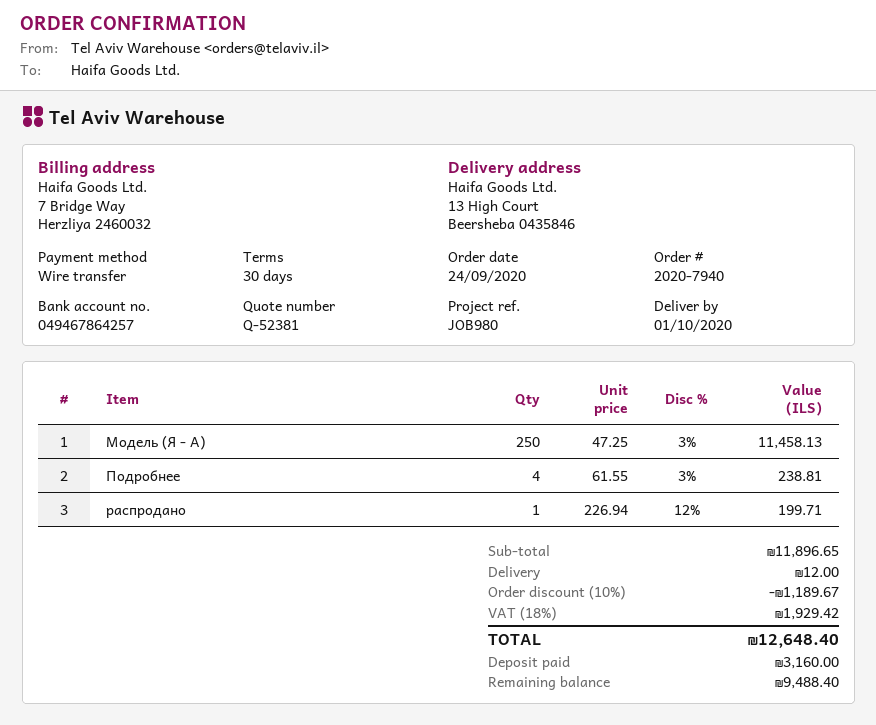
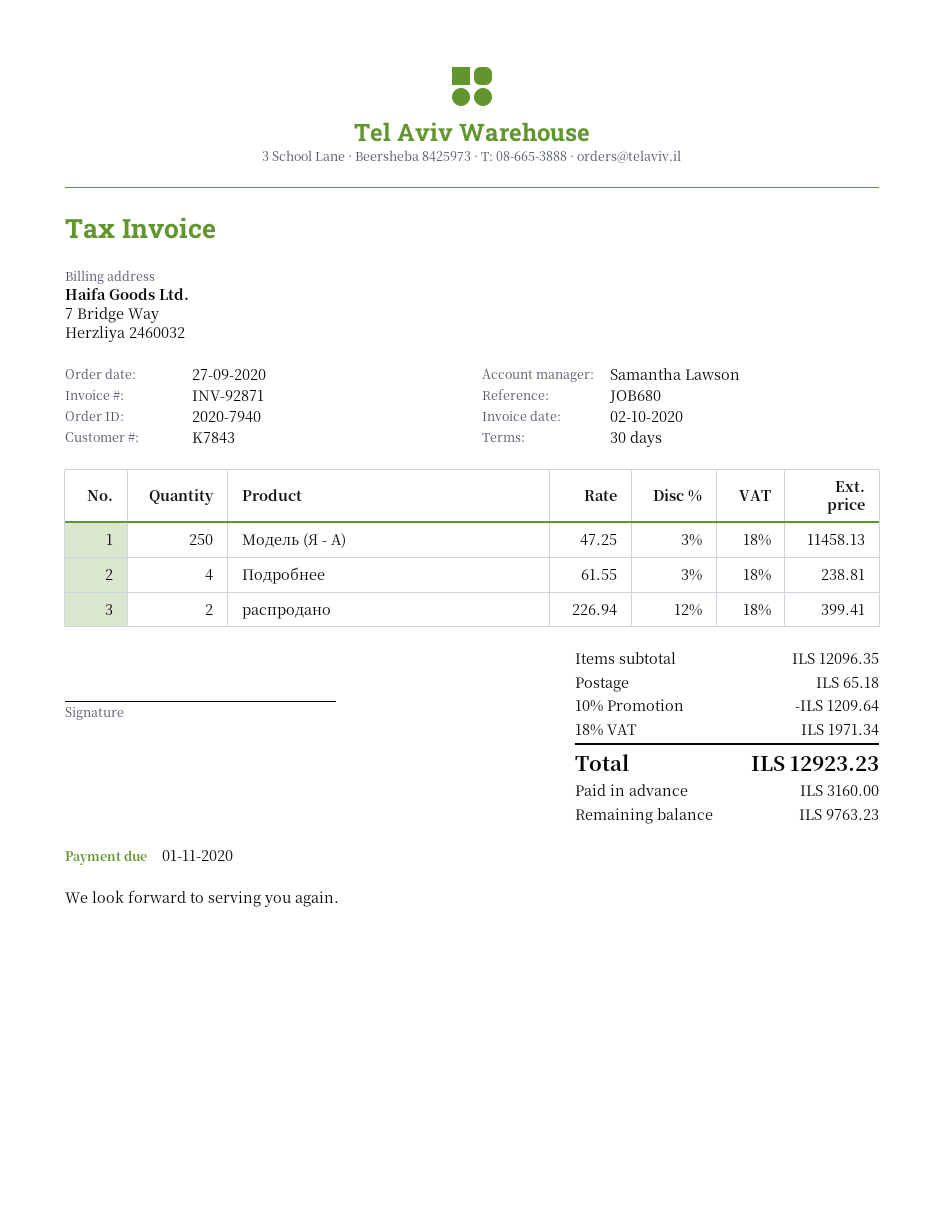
order date: 2020-09-24 -> 2020-09-27
reference: JOB980 -> JOB680
распродано: 1 x 226.94 - 12% = 199.71 -> 2 x 226.94 - 12% = 399.41
subtotal: 11896.65 -> 12096.35
discount: 10% = 1189.67 -> 10% = 1209.64
shipping: 12.00 -> 65.18
tax: 18% = 1929.42 -> 18% = 1971.34
total: 12648.40 -> 12923.23
balance: 9488.40 -> 9763.23

